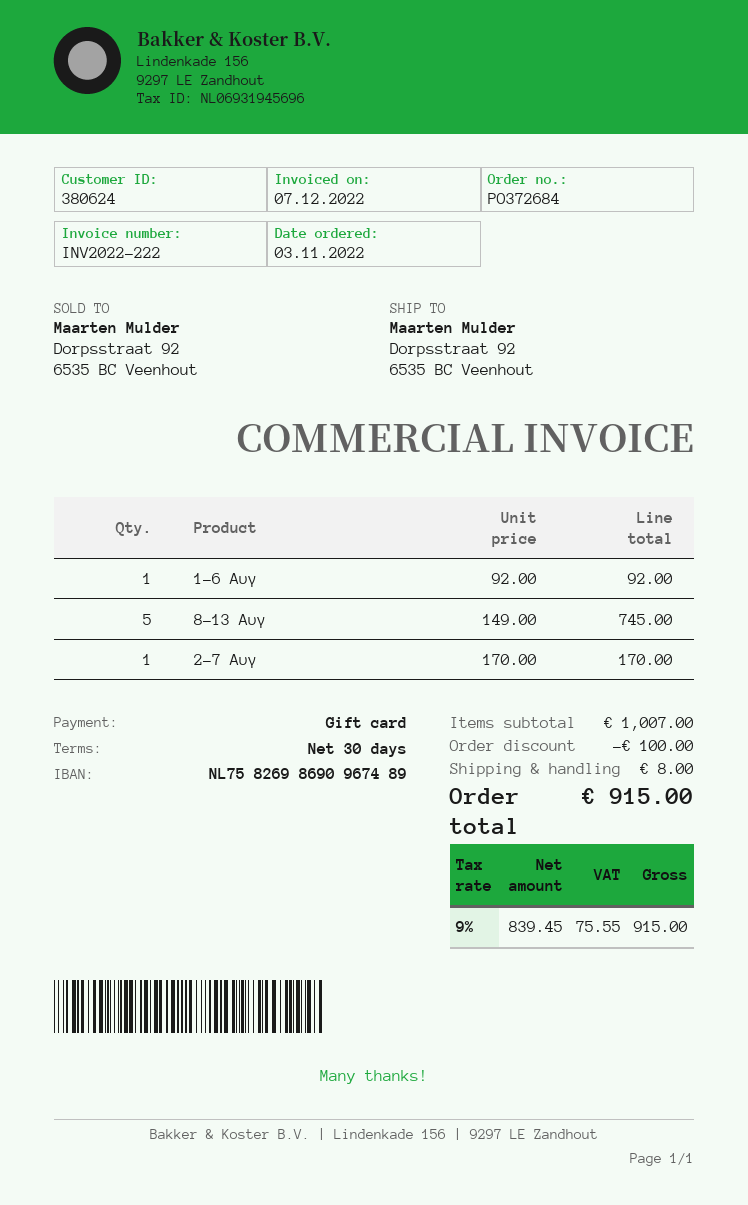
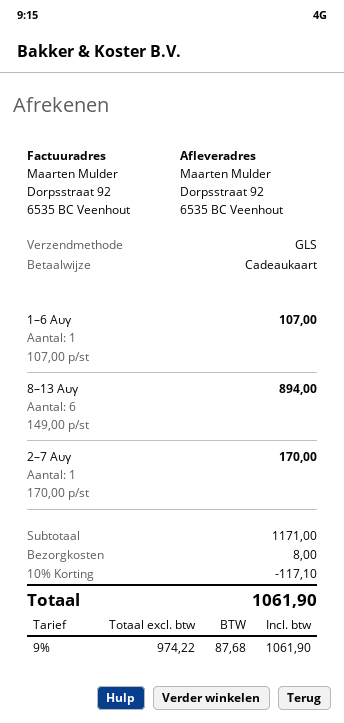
1–6 Αυγ: 1 x 92.00 = 92.00 -> 1 x 107.00 = 107.00
8–13 Αυγ: 5 x 149.00 = 745.00 -> 6 x 149.00 = 894.00
subtotal: 1007.00 -> 1171.00
discount: 100.00 -> 117.10
net: 839.45 -> 974.22
tax: 9% = 75.55 -> 9% = 87.68
total: 915.00 -> 1061.90

